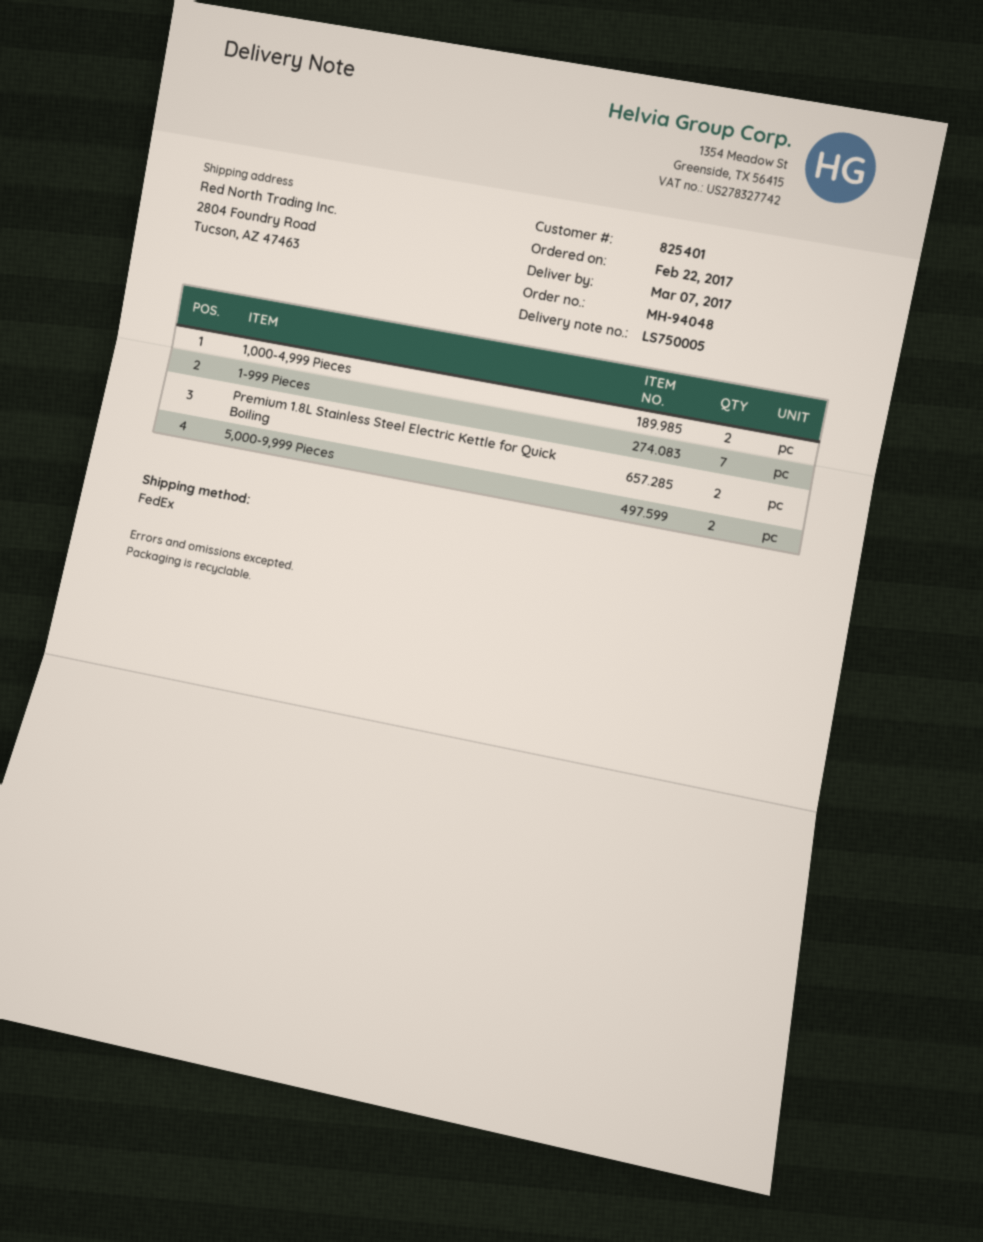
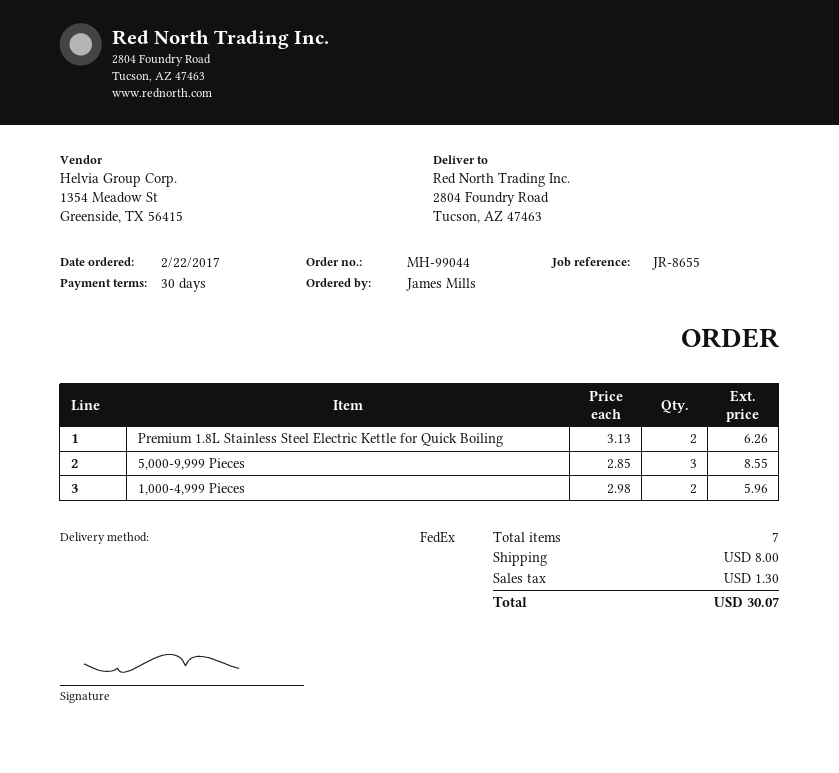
order number: MH-94048 -> MH-99044
1-999 Pieces: 7 -> none
5,000-9,999 Pieces: 2 -> 3

